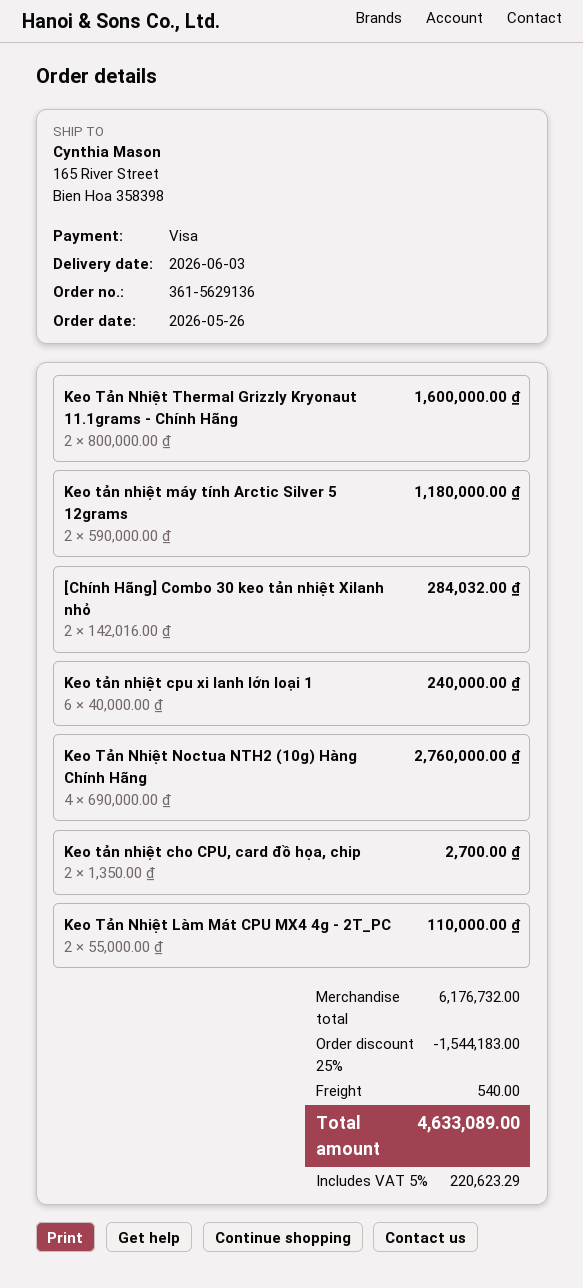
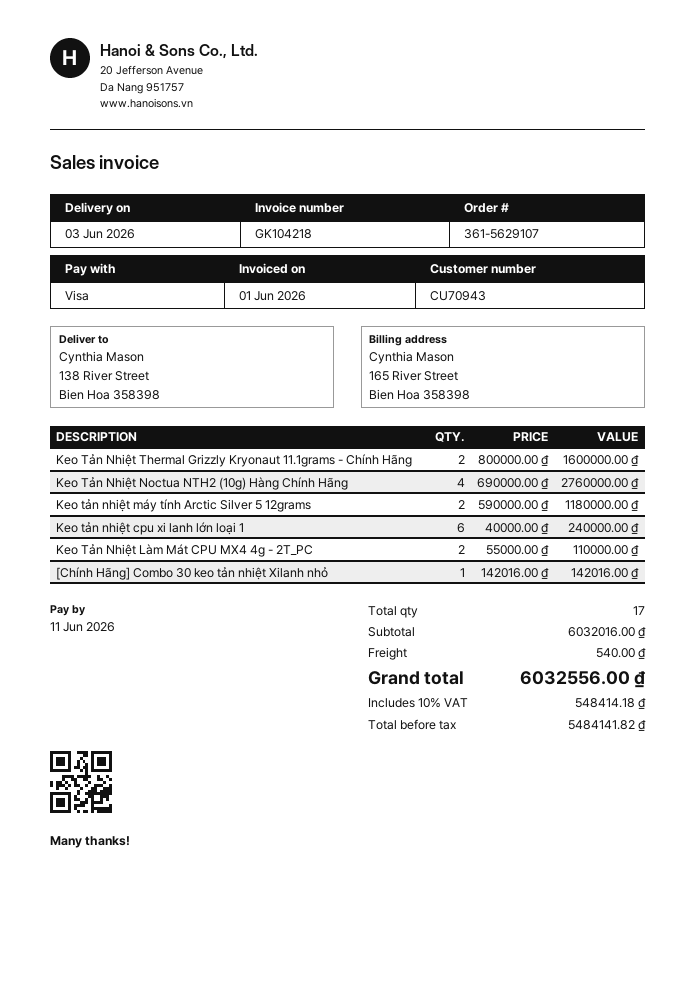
order number: 361-5629136 -> 361-5629107
ship to: 165 River Street, Bien Hoa 358398 -> 138 River Street, Bien Hoa 358398
[Chính Hãng] Combo 30 keo tản nhiệt Xilanh nhỏ: 2 x 142016.00 = 284032.00 -> 1 x 142016.00 = 142016.00
Keo tản nhiệt cho CPU, card đồ họa, chip: 2 x 1350.00 = 2700.00 -> none
subtotal: 6176732.00 -> 6032016.00
discount: 25% = 1544183.00 -> none
tax: 5% = 220623.29 -> 10% = 548414.18
total: 4633089.00 -> 6032556.00

